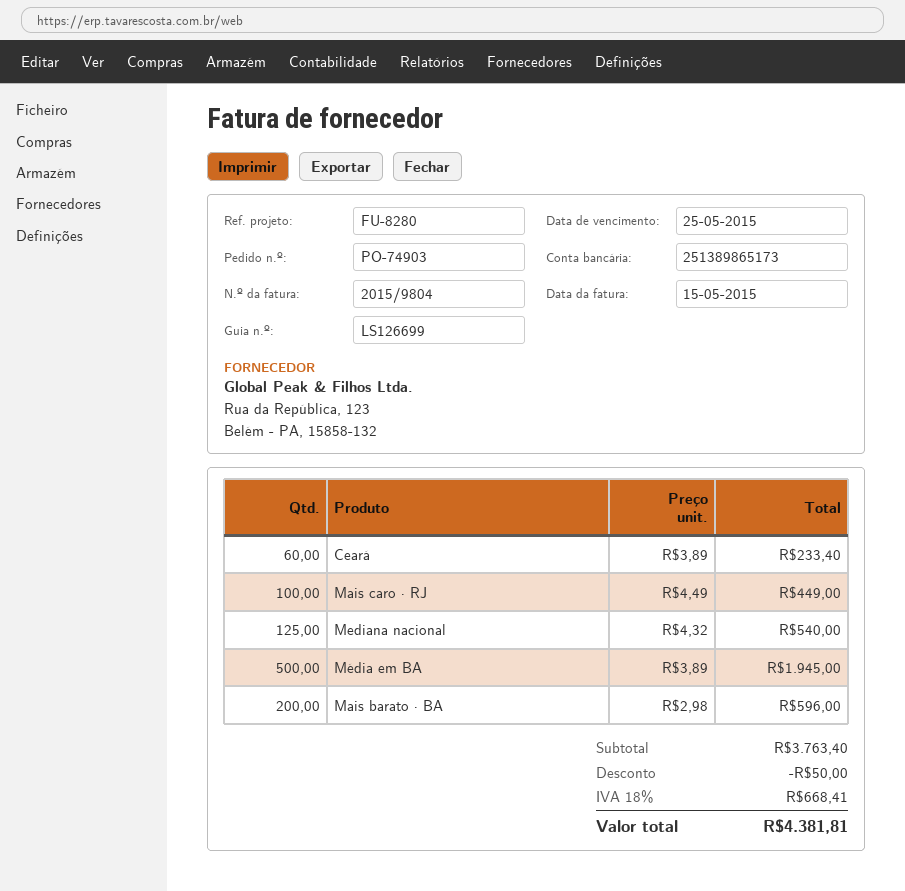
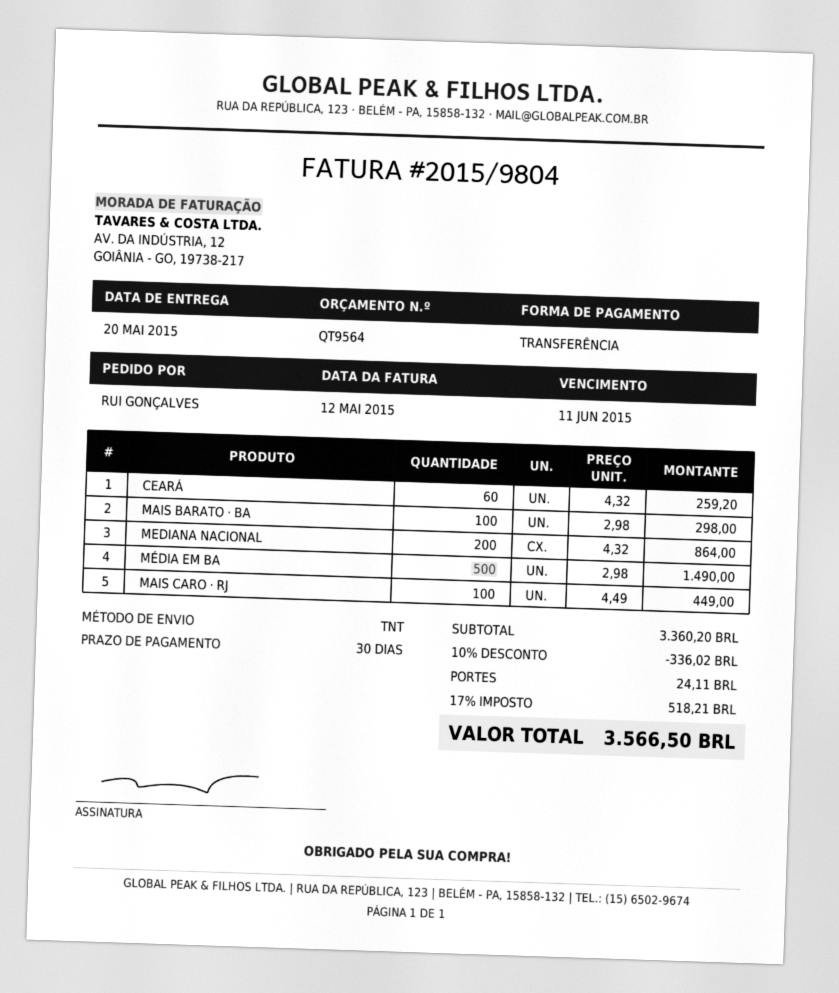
invoice date: 2015-05-15 -> 2015-05-12
due date: 2015-05-25 -> 2015-06-11
Ceará: 60 x 3.89 = 233.40 -> 60 x 4.32 = 259.20
Mediana nacional: 125 x 4.32 = 540.00 -> 200 x 4.32 = 864.00
Média em BA: 500 x 3.89 = 1945.00 -> 500 x 2.98 = 1490.00
Mais barato · BA: 200 x 2.98 = 596.00 -> 100 x 2.98 = 298.00
subtotal: 3763.40 -> 3360.20
discount: 50.00 -> 336.02
shipping: none -> 24.11
tax: 18% = 668.41 -> 17% = 518.21
total: 4381.81 -> 3566.50

